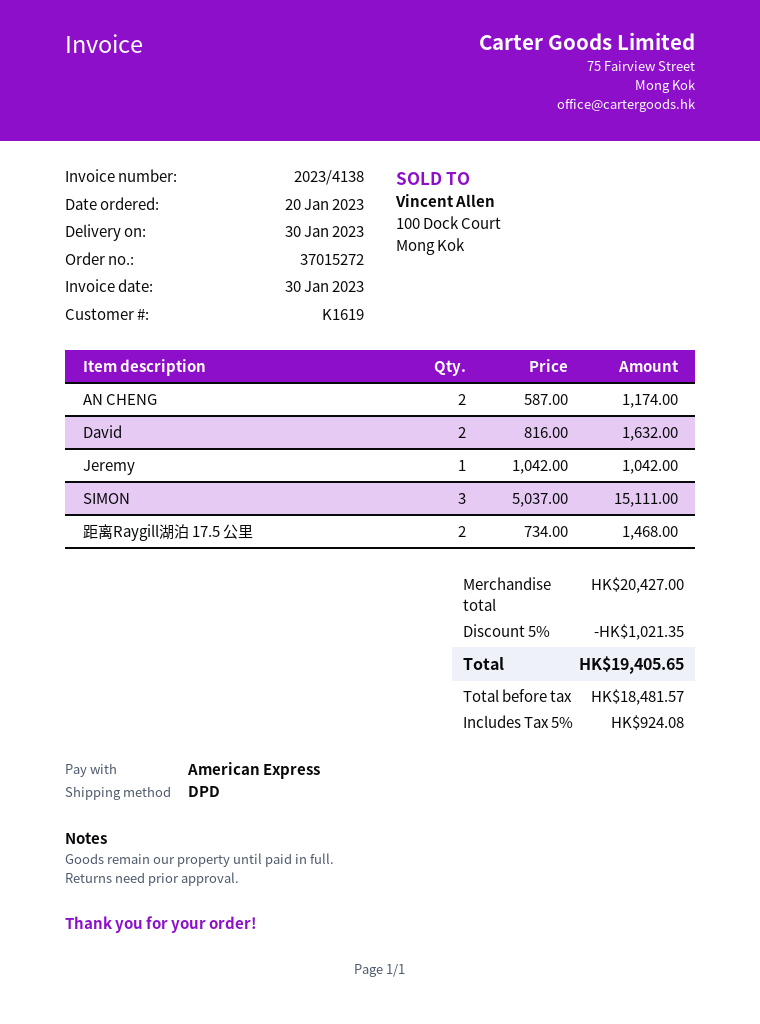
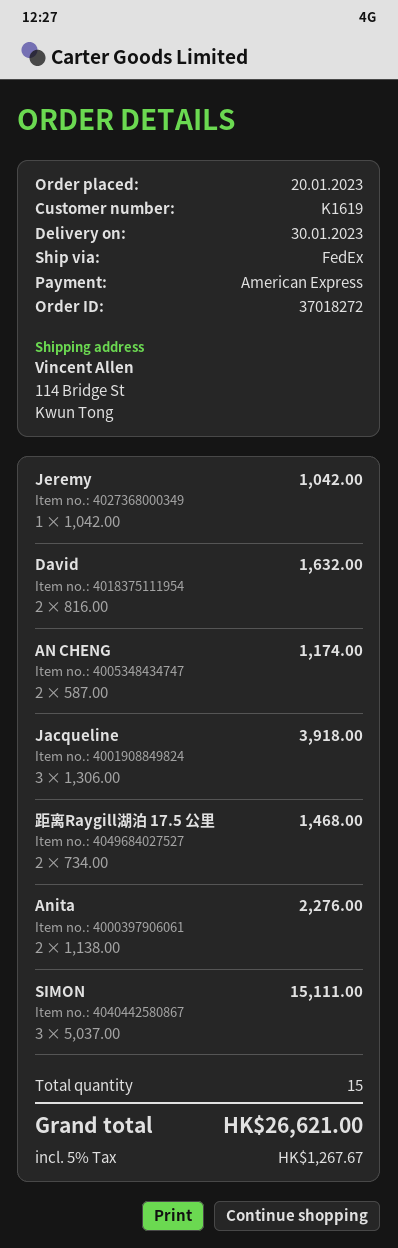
order number: 37015272 -> 37018272
shipping method: DPD -> FedEx
Jacqueline: none -> 3 x 1306.00 = 3918.00
Anita: none -> 2 x 1138.00 = 2276.00
discount: 5% = 1021.35 -> none
tax: 5% = 924.08 -> 5% = 1267.67
total: 19405.65 -> 26621.00

